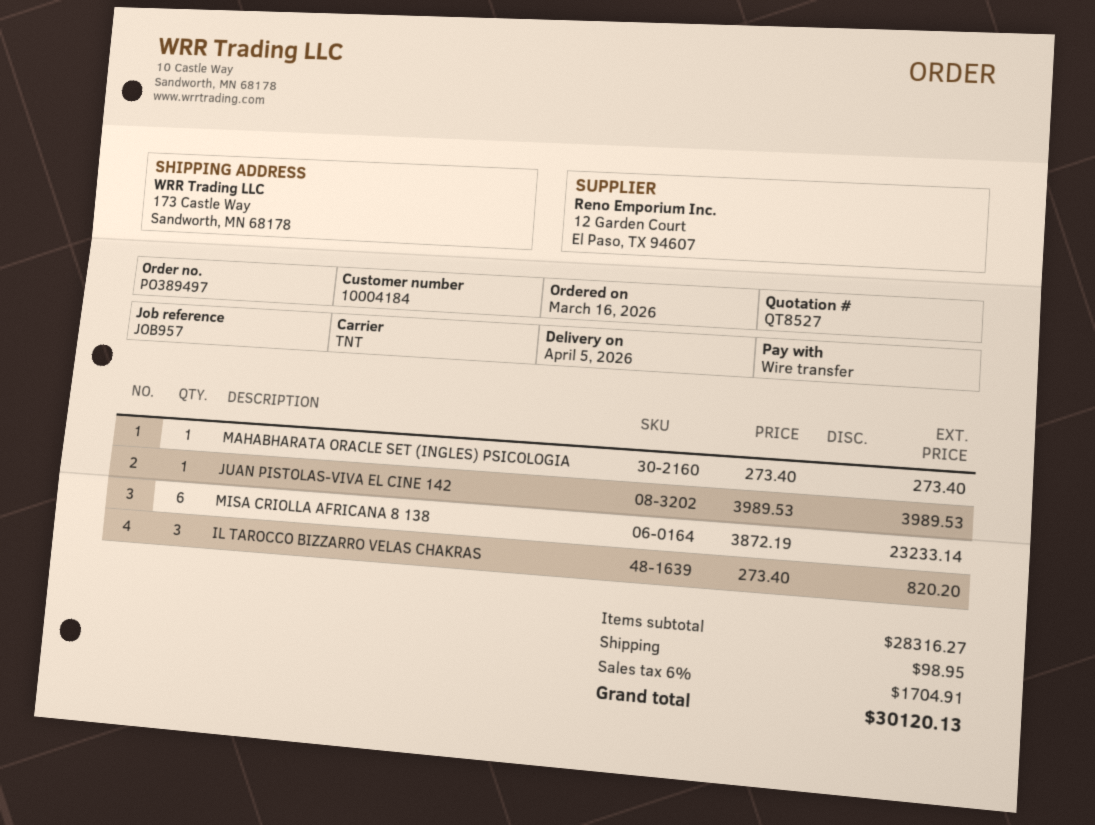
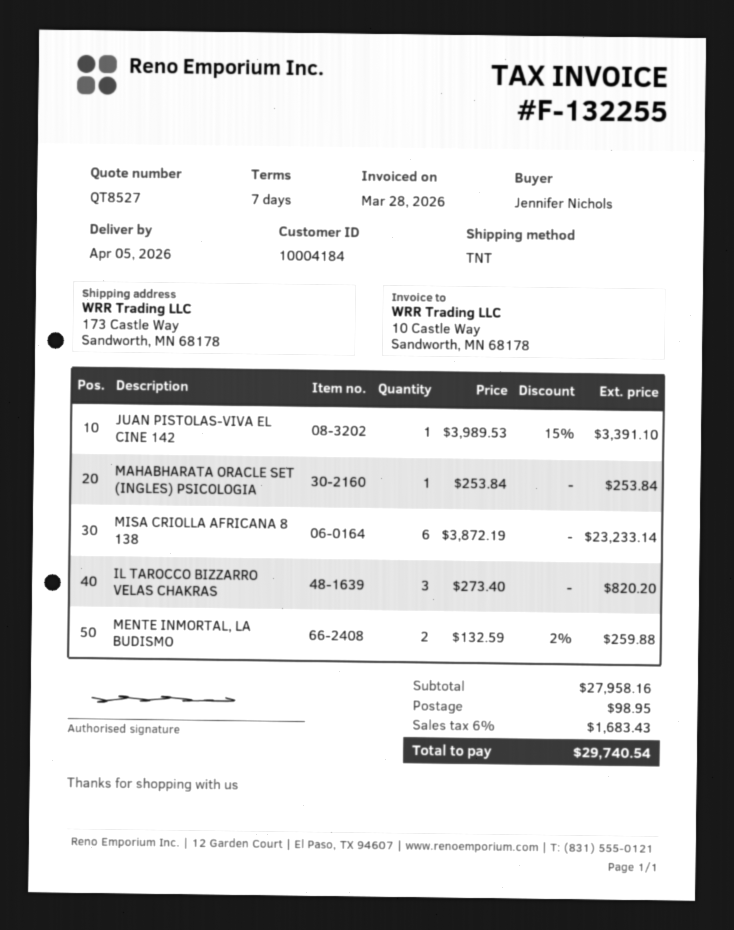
MAHABHARATA ORACLE SET (INGLES) PSICOLOGIA: 1 x 273.40 = 273.40 -> 1 x 253.84 = 253.84
JUAN PISTOLAS-VIVA EL CINE 142: 1 x 3989.53 = 3989.53 -> 1 x 3989.53 - 15% = 3391.10
MENTE INMORTAL, LA BUDISMO: none -> 2 x 132.59 - 2% = 259.88
subtotal: 28316.27 -> 27958.16
tax: 6% = 1704.91 -> 6% = 1683.43
total: 30120.13 -> 29740.54

